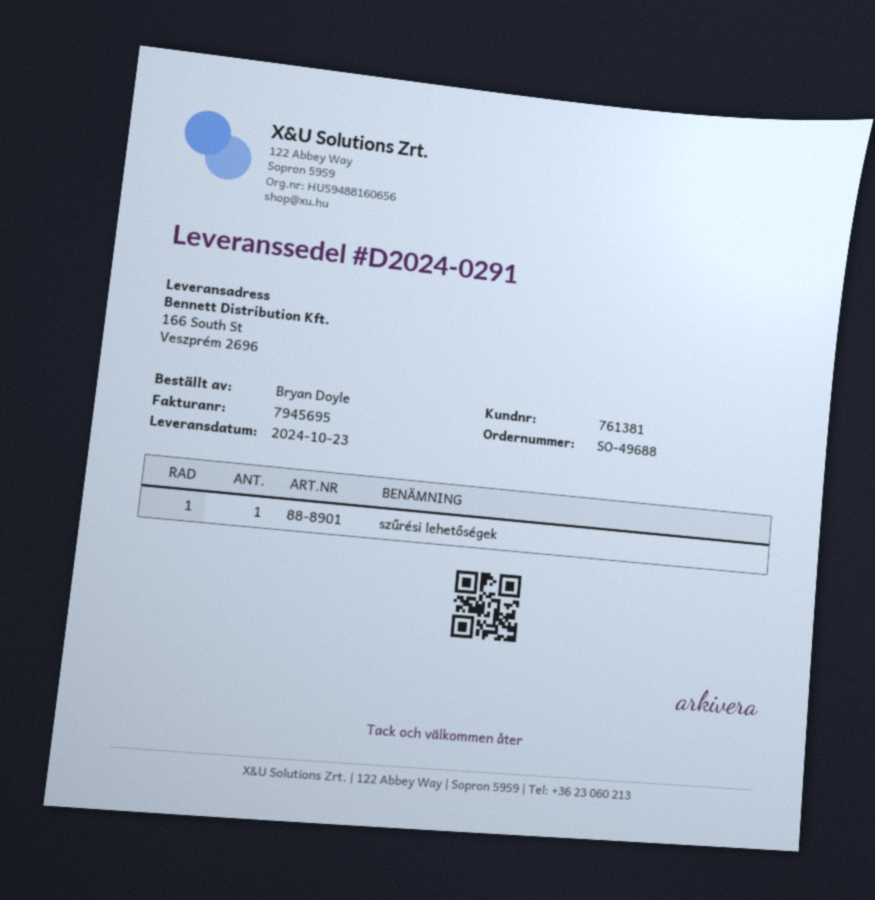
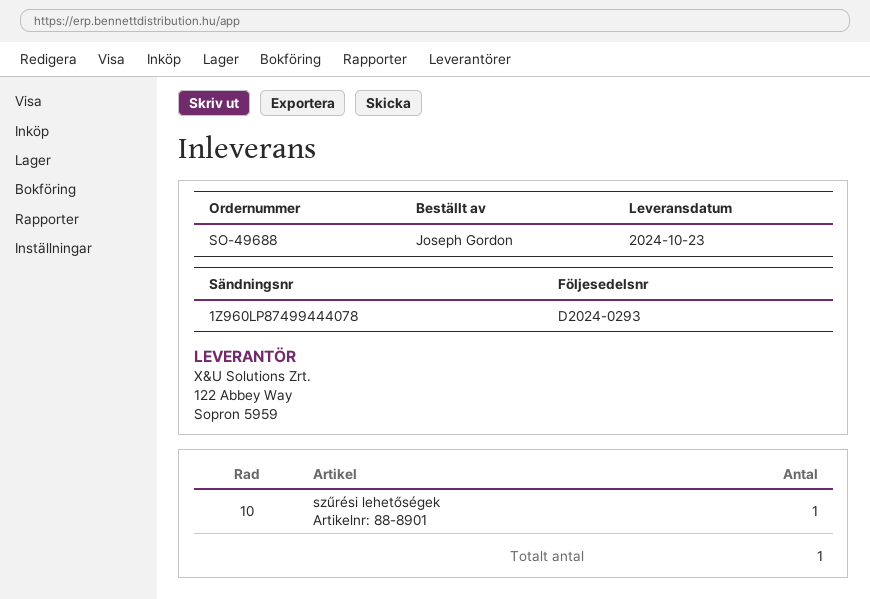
delivery note number: D2024-0291 -> D2024-0293
ordered by: Bryan Doyle -> Joseph Gordon

